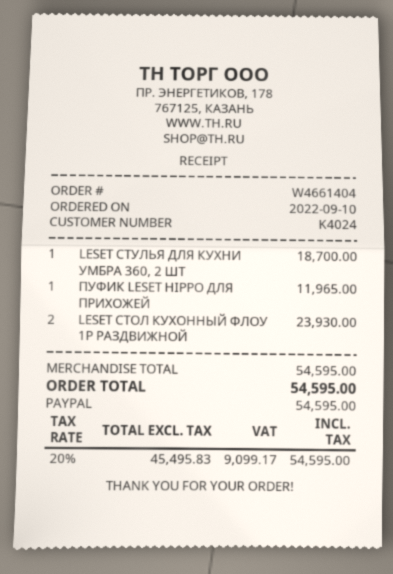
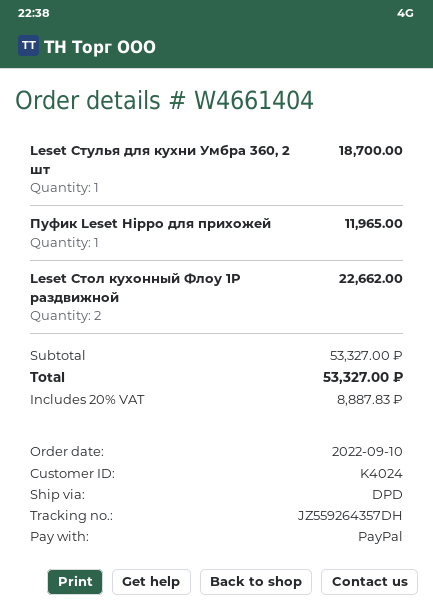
LESET СТОЛ КУХОННЫЙ ФЛОУ 1Р РАЗДВИЖНОЙ: 2 for 23930.00 -> 2 for 22662.00
subtotal: 54595.00 -> 53327.00
tax: 20% = 9099.17 -> 20% = 8887.83
total: 54595.00 -> 53327.00

